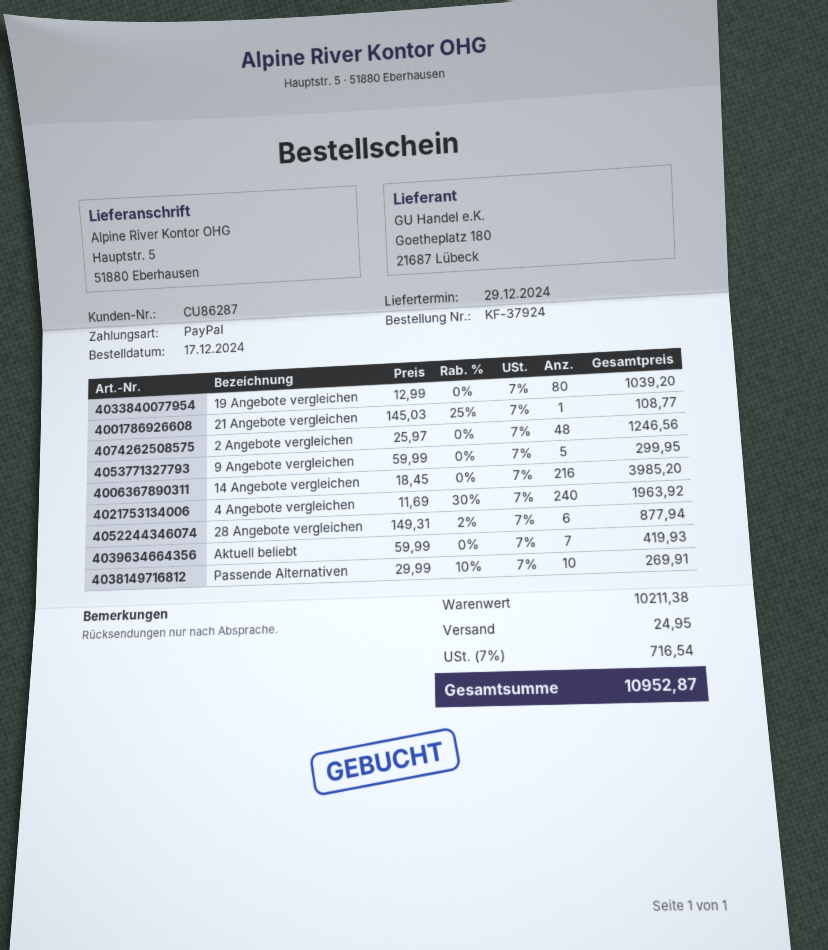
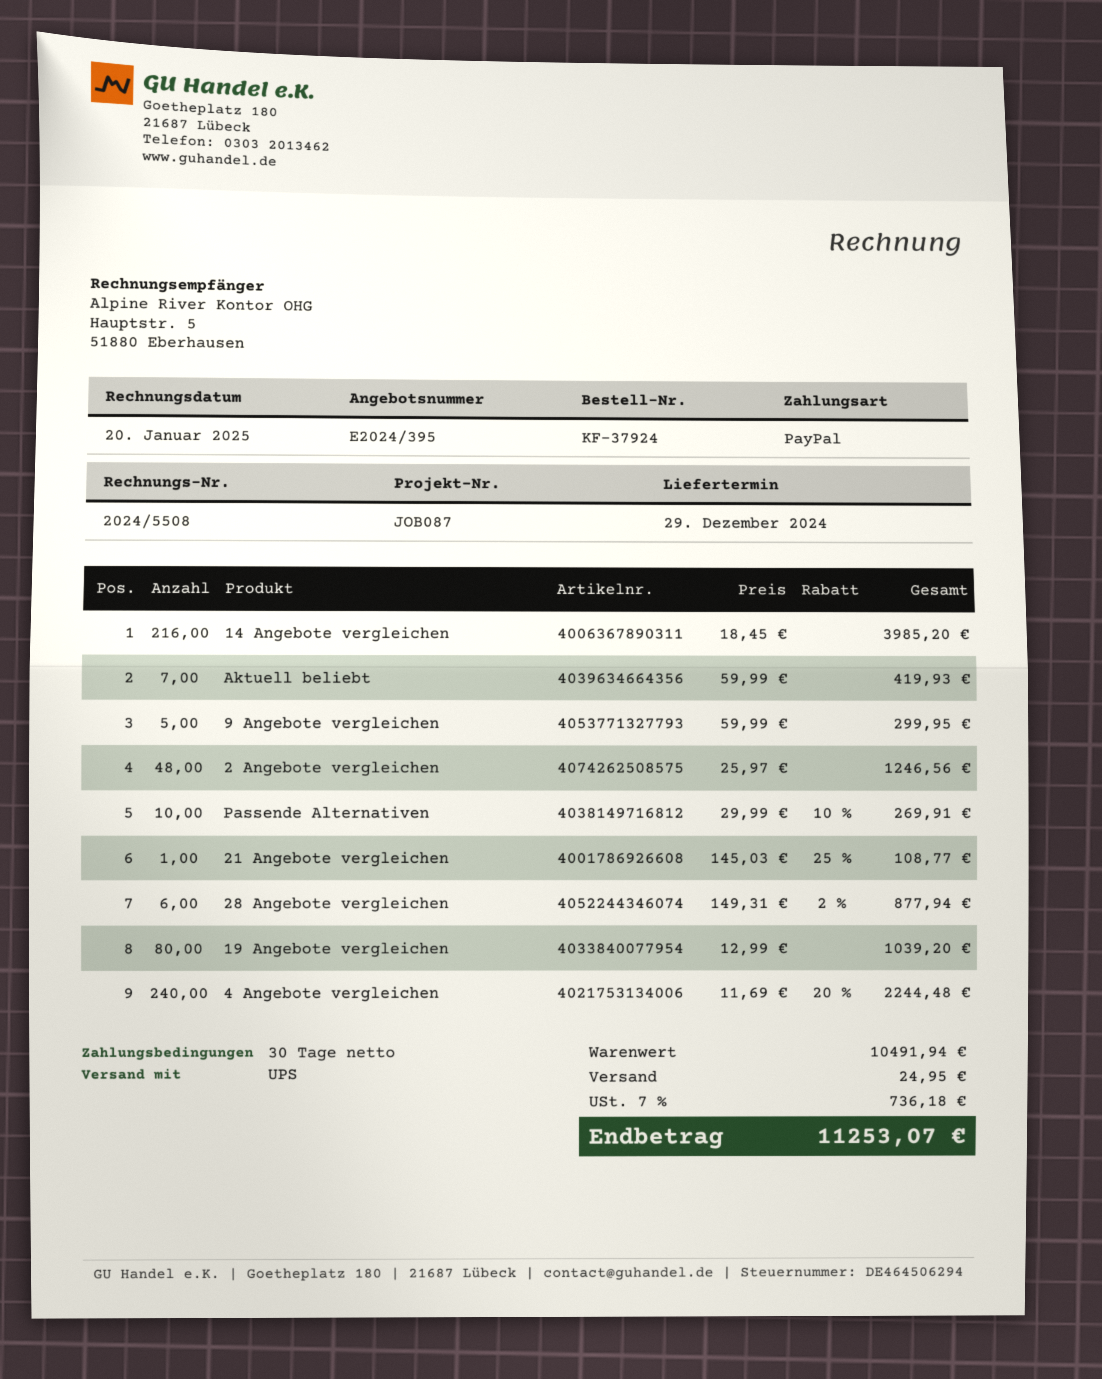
4 Angebote vergleichen: 240 x 11.69 - 30% = 1963.92 -> 240 x 11.69 - 20% = 2244.48
subtotal: 10211.38 -> 10491.94
tax: 7% = 716.54 -> 7% = 736.18
total: 10952.87 -> 11253.07

